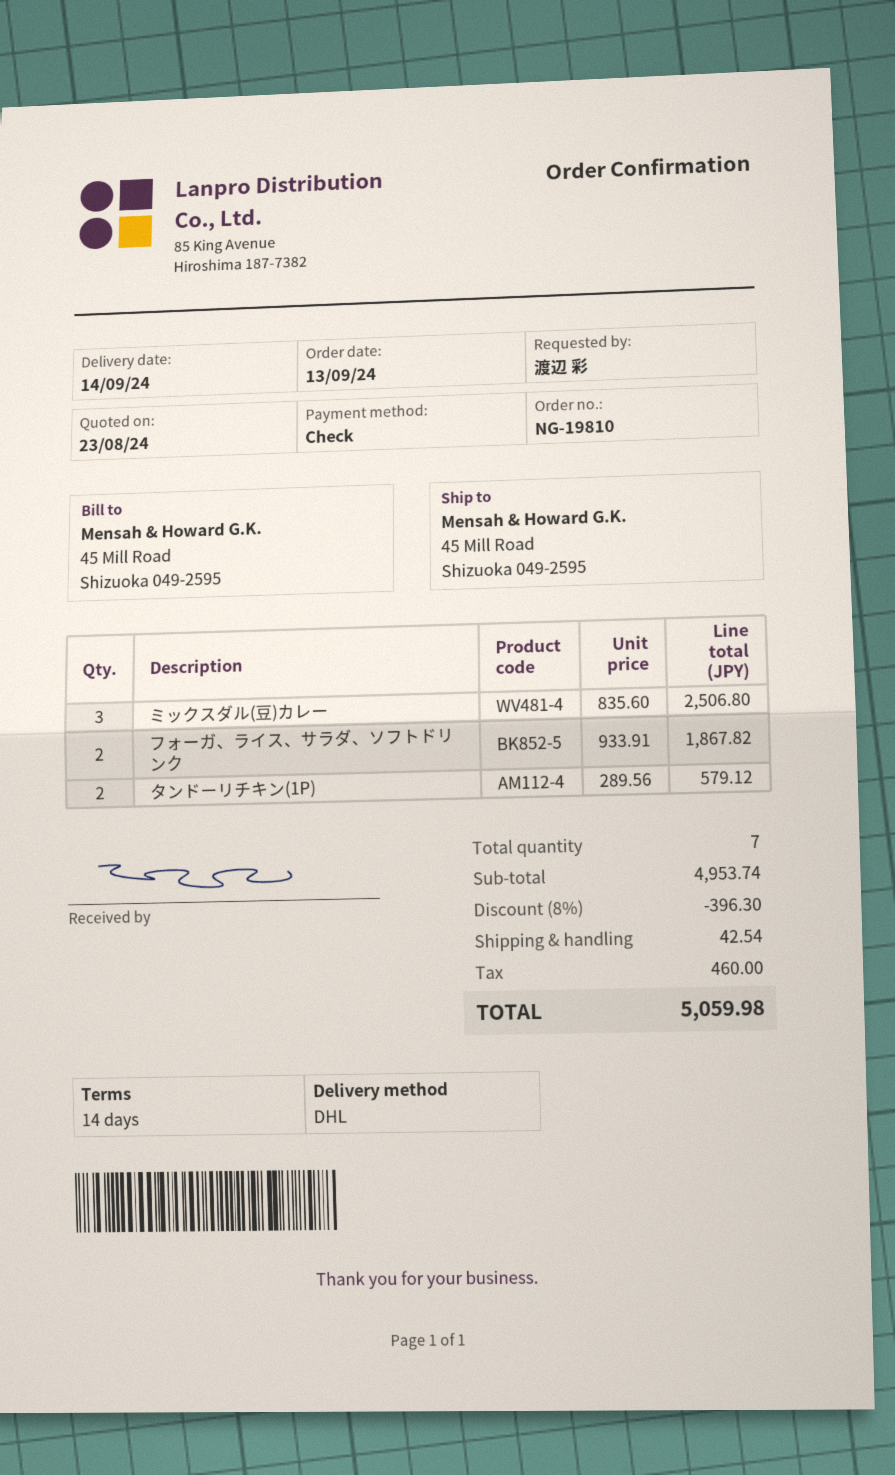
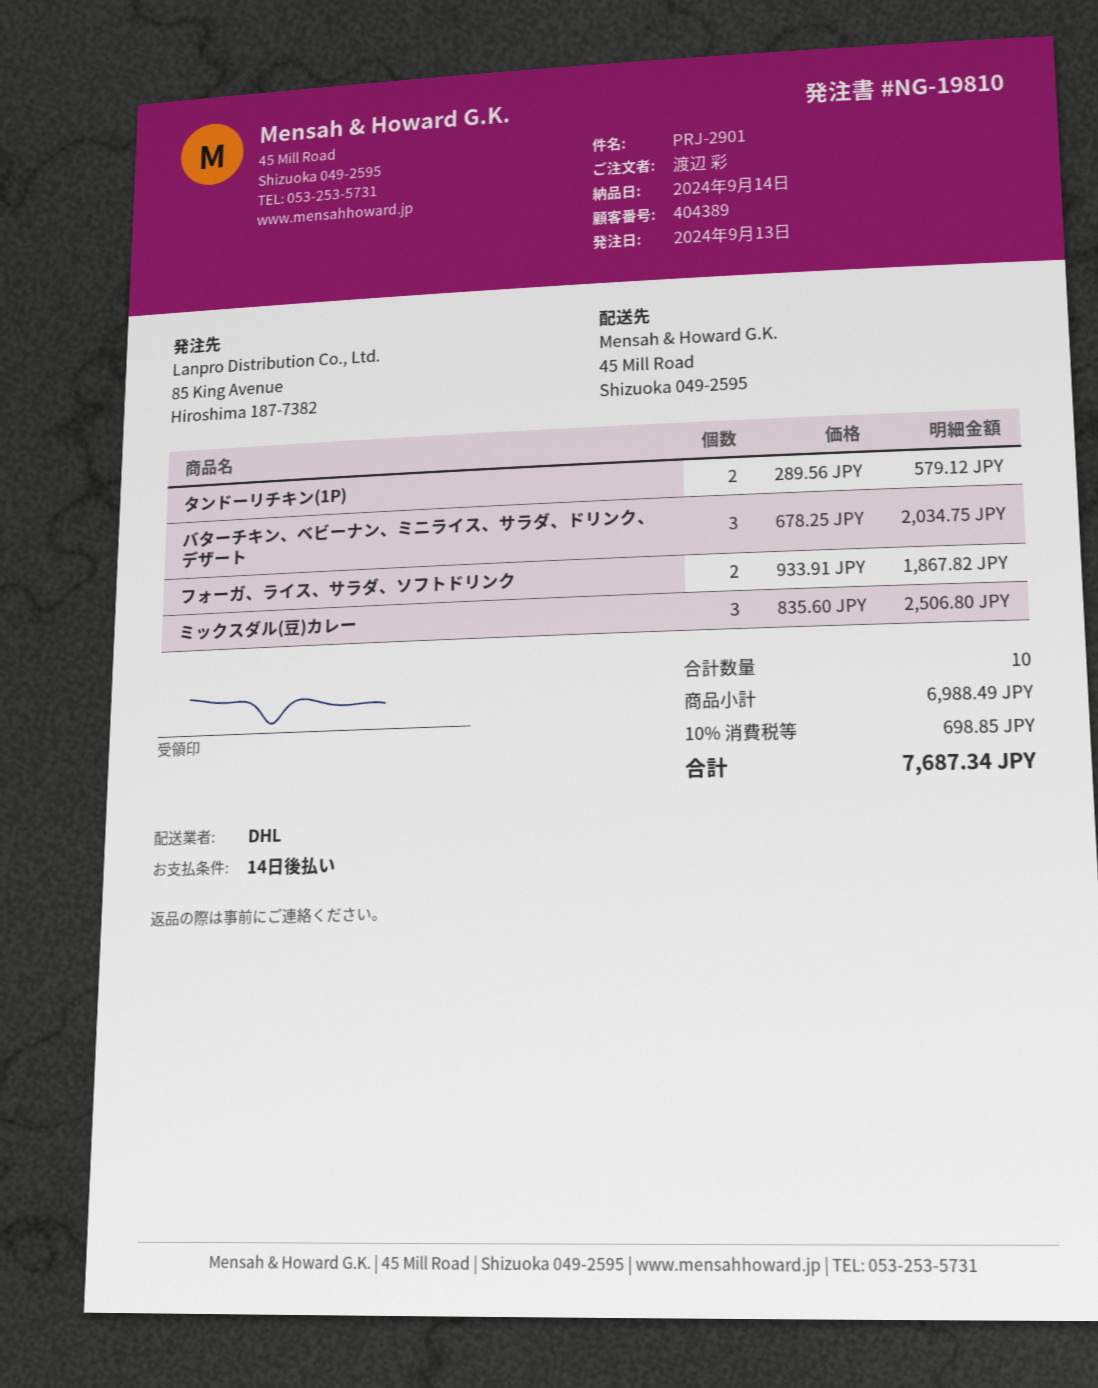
バターチキン、ベビーナン、ミニライス、サラダ、ドリンク、デザート: none -> 3 x 678.25 = 2034.75
total quantity: 7 -> 10
subtotal: 4953.74 -> 6988.49
discount: 8% = 396.30 -> none
shipping: 42.54 -> none
tax: 460.00 -> 698.85
total: 5059.98 -> 7687.34

